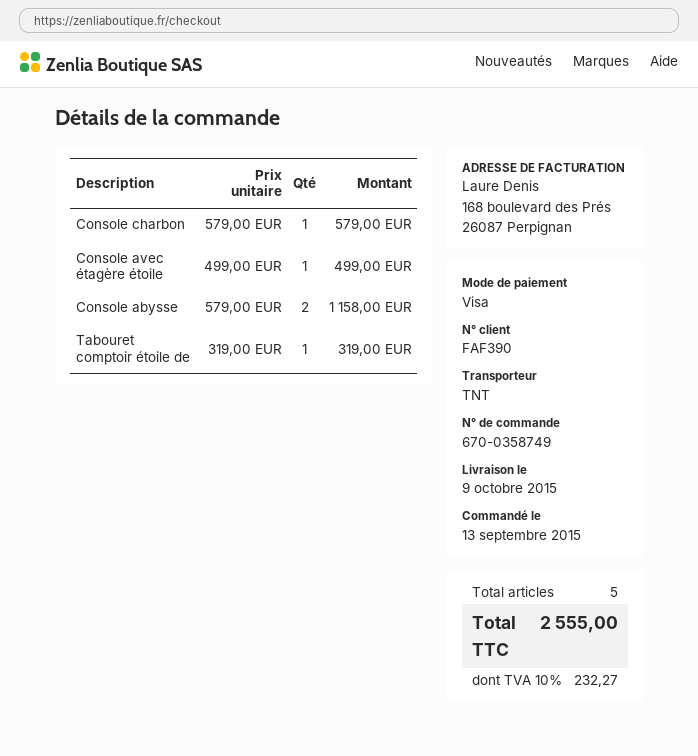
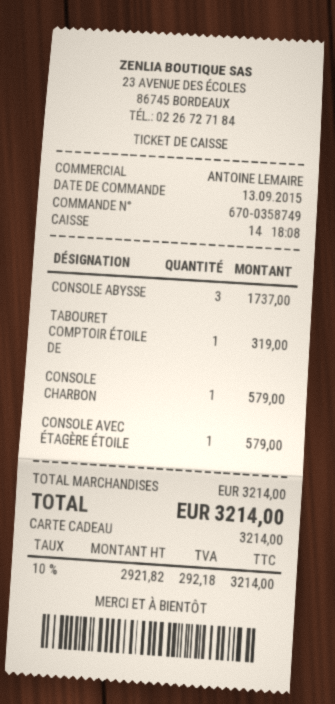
payment method: Visa -> gift card
Console avec étagère étoile: 1 for 499.00 -> 1 for 579.00
Console abysse: 2 for 1158.00 -> 3 for 1737.00
tax: 10% = 232.27 -> 10% = 292.18
total: 2555.00 -> 3214.00

